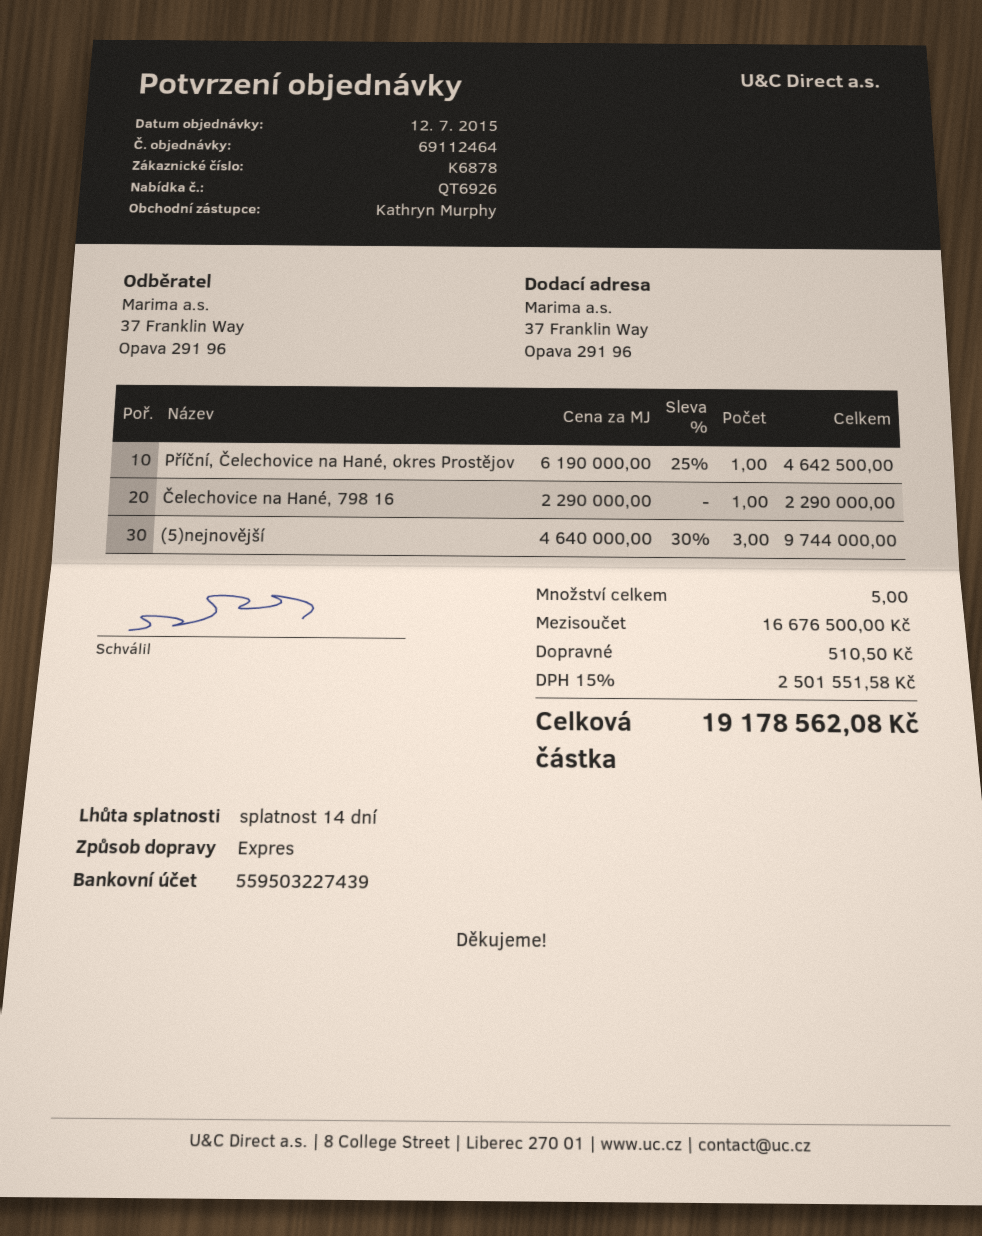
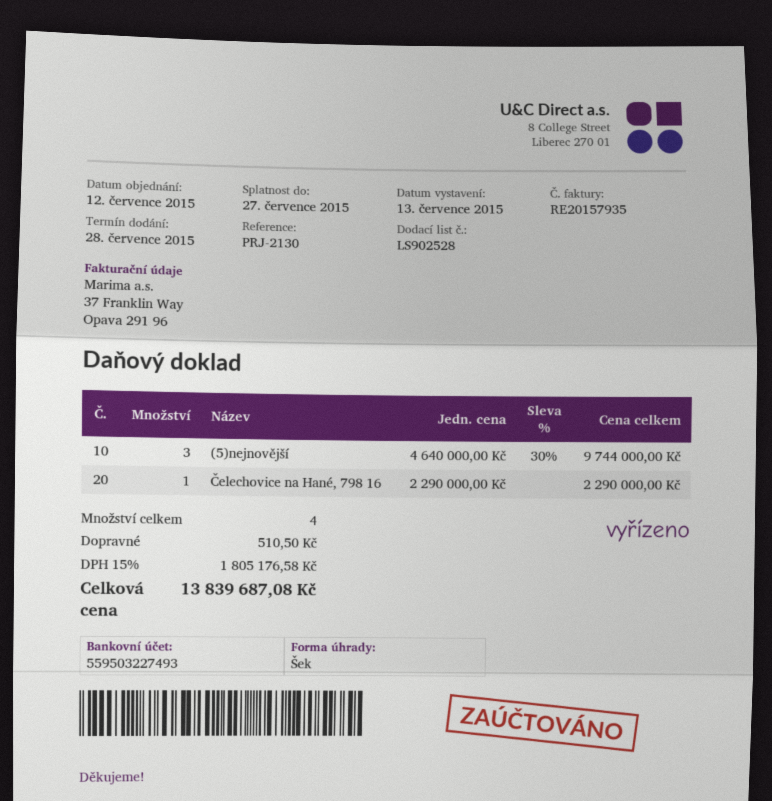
bank account: 559503227439 -> 559503227493
Příční, Čelechovice na Hané, okres Prostějov: 1 x 6190000.00 - 25% = 4642500.00 -> none
total quantity: 5 -> 4
tax: 15% = 2501551.58 -> 15% = 1805176.58
total: 19178562.08 -> 13839687.08

